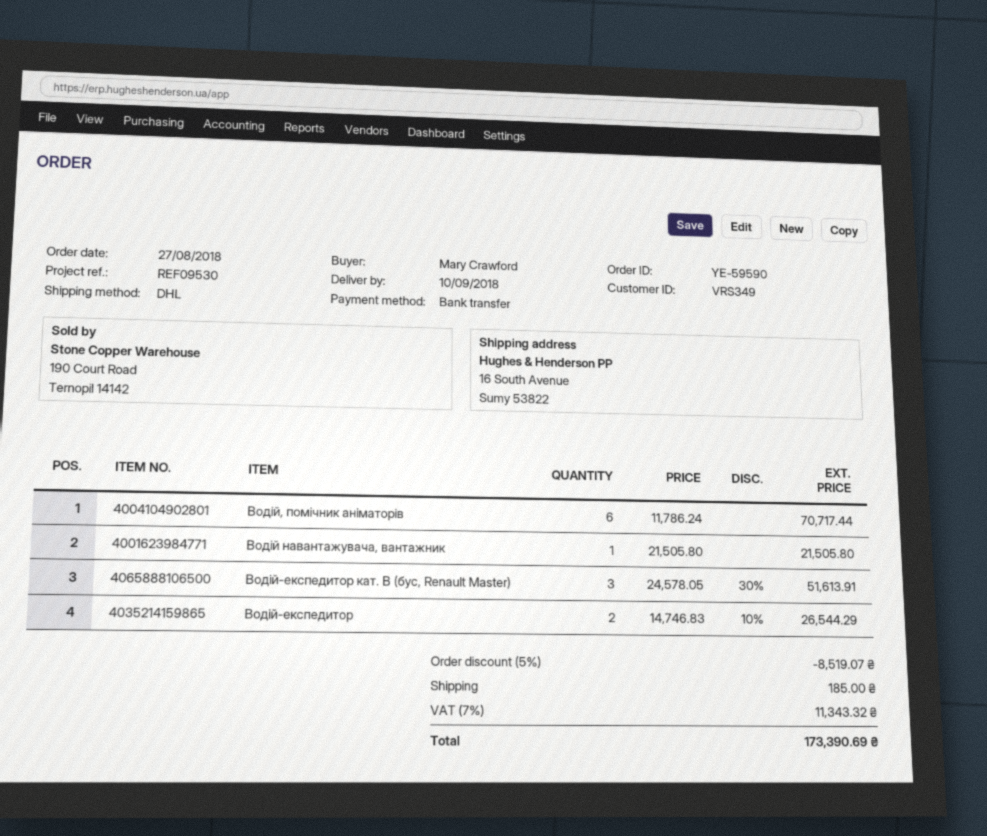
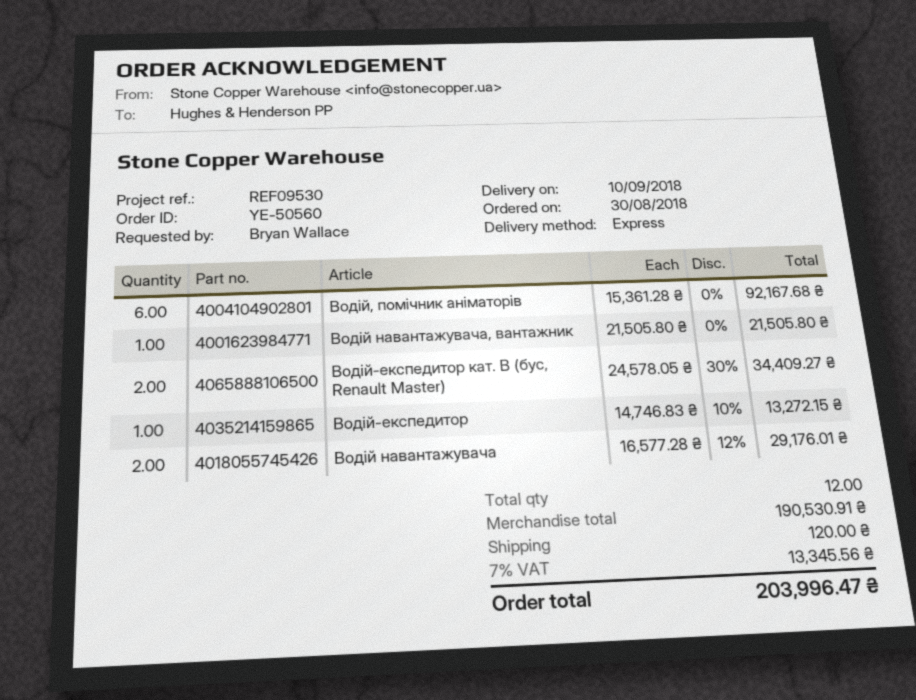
order number: YE-59590 -> YE-50560
order date: 2018-08-27 -> 2018-08-30
ordered by: Mary Crawford -> Bryan Wallace
shipping method: DHL -> express
Водій, помічник аніматорів: 6 x 11786.24 = 70717.44 -> 6 x 15361.28 = 92167.68
Водій-експедитор кат. В (бус, Renault Master): 3 x 24578.05 - 30% = 51613.91 -> 2 x 24578.05 - 30% = 34409.27
Водій-експедитор: 2 x 14746.83 - 10% = 26544.29 -> 1 x 14746.83 - 10% = 13272.15
Водій навантажувача: none -> 2 x 16577.28 - 12% = 29176.01
discount: 5% = 8519.07 -> none
shipping: 185.00 -> 120.00
tax: 7% = 11343.32 -> 7% = 13345.56
total: 173390.69 -> 203996.47

